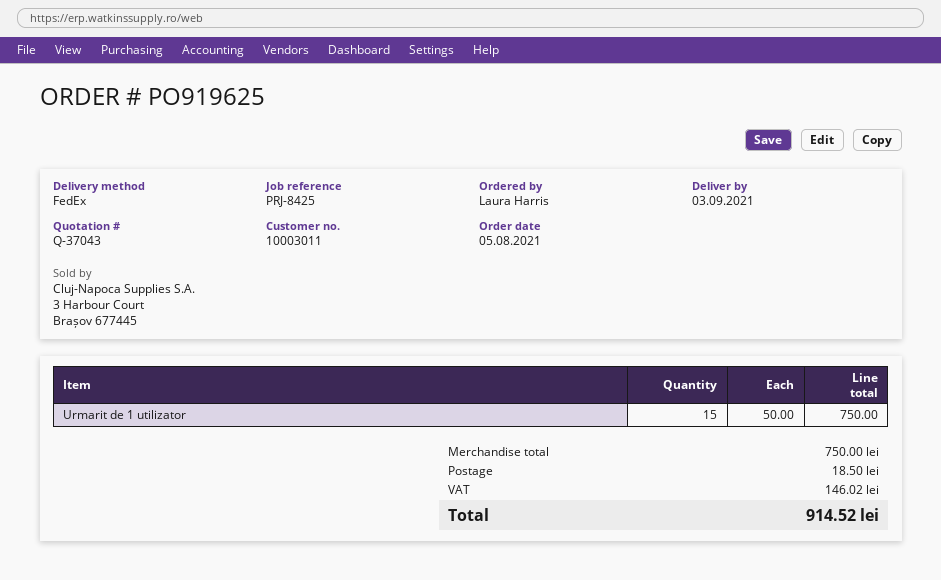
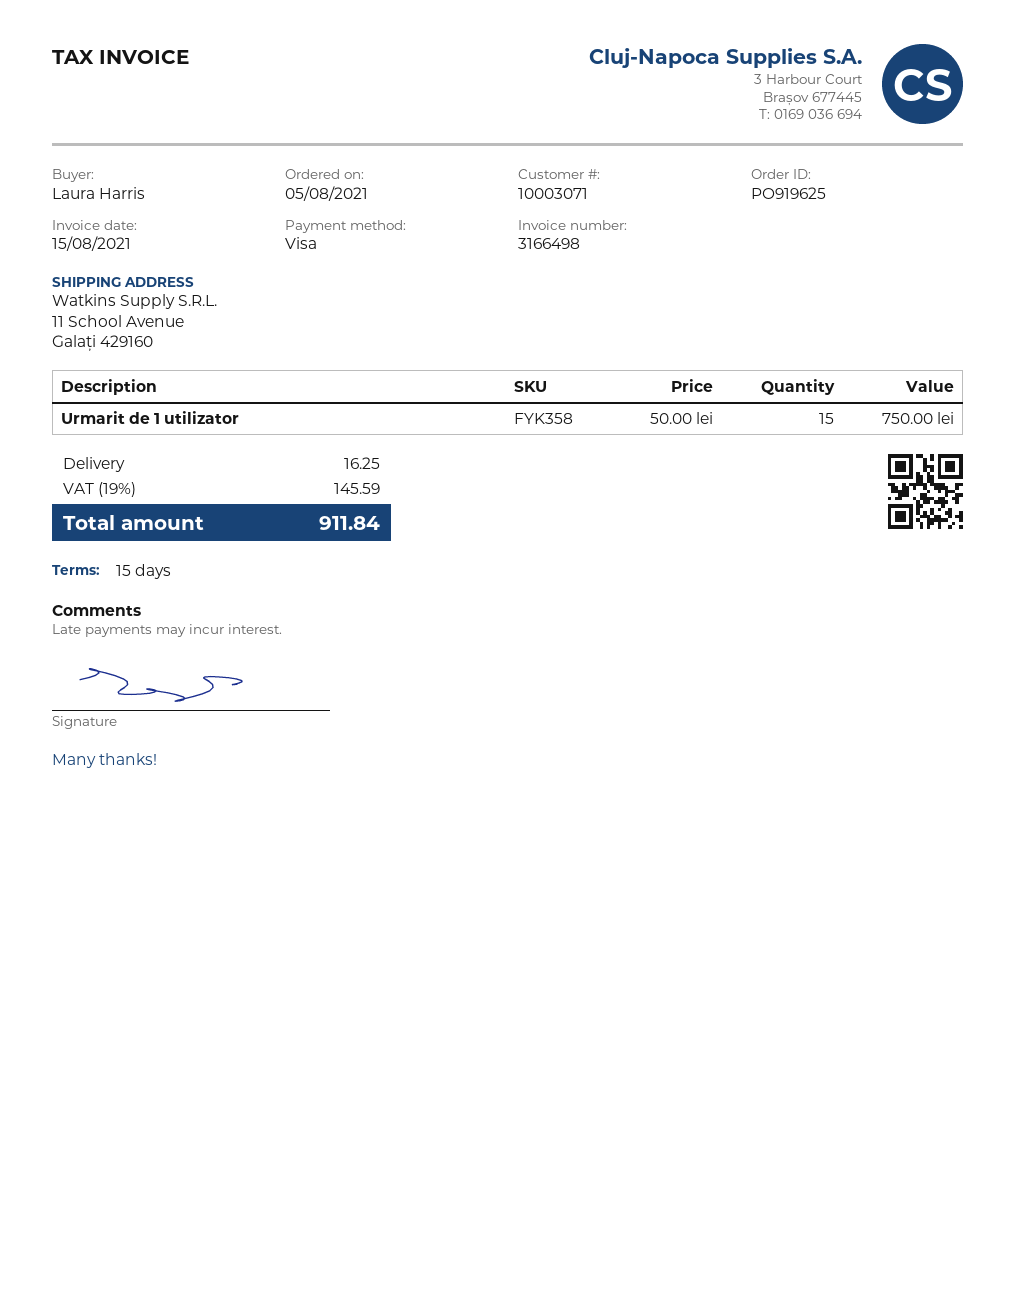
customer number: 10003011 -> 10003071
shipping: 18.50 -> 16.25
tax: 146.02 -> 145.59
total: 914.52 -> 911.84

